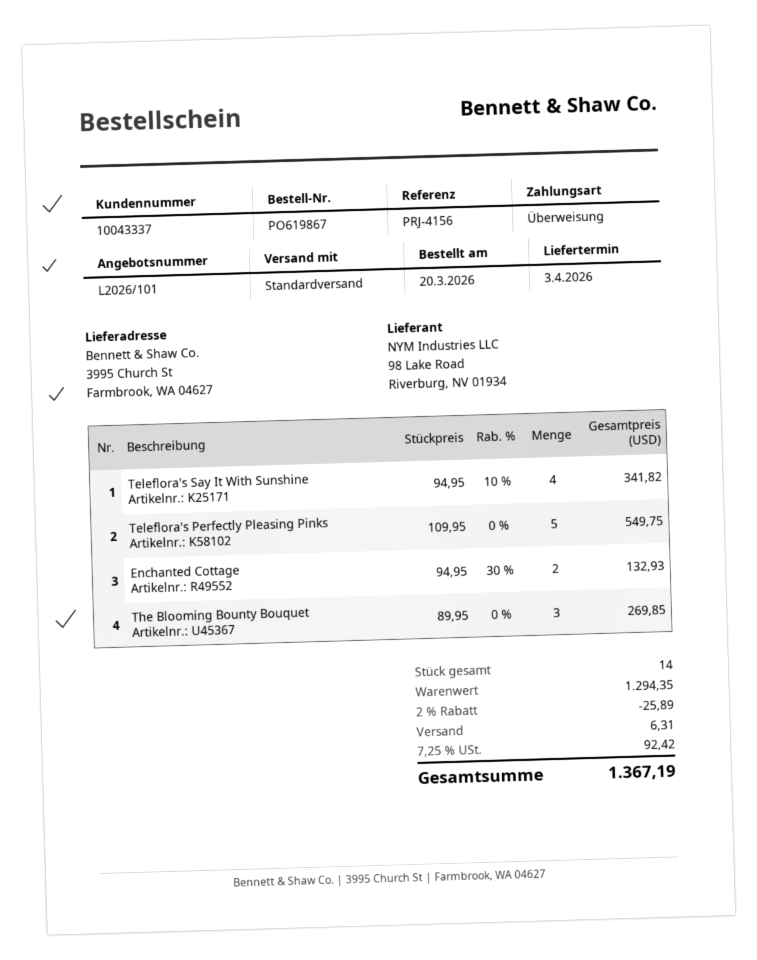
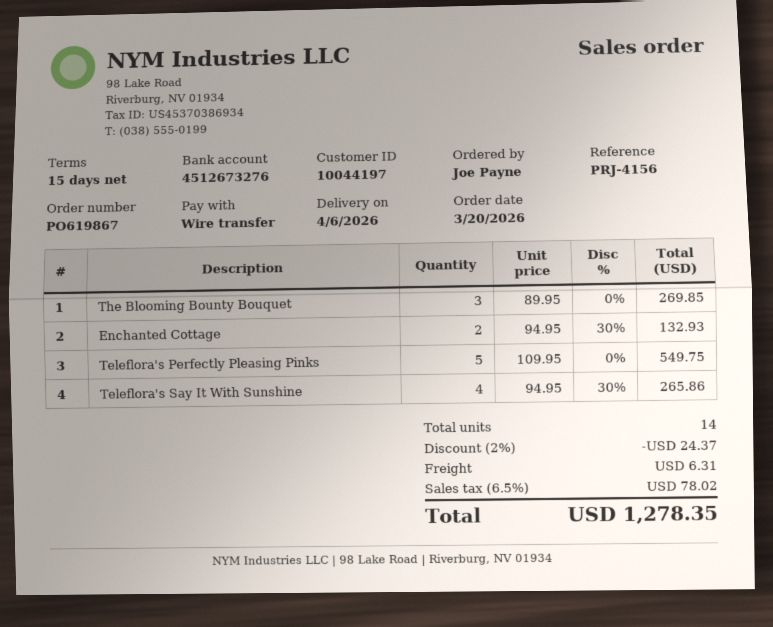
delivery date: 2026-04-03 -> 2026-04-06
customer number: 10043337 -> 10044197
Teleflora's Say It With Sunshine: 4 x 94.95 - 10% = 341.82 -> 4 x 94.95 - 30% = 265.86
discount: 2% = 25.89 -> 2% = 24.37
tax: 7.25% = 92.42 -> 6.5% = 78.02
total: 1367.19 -> 1278.35

